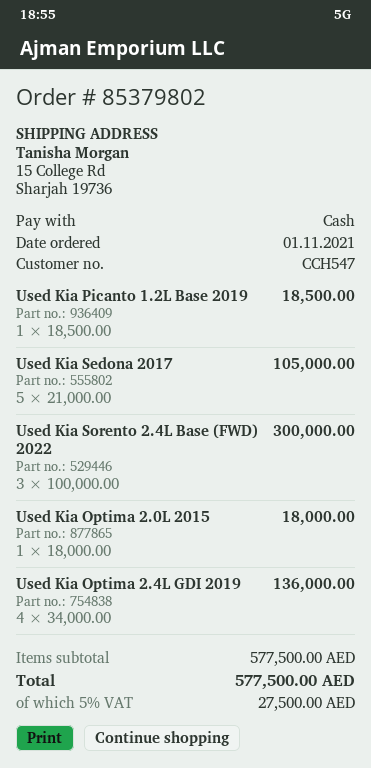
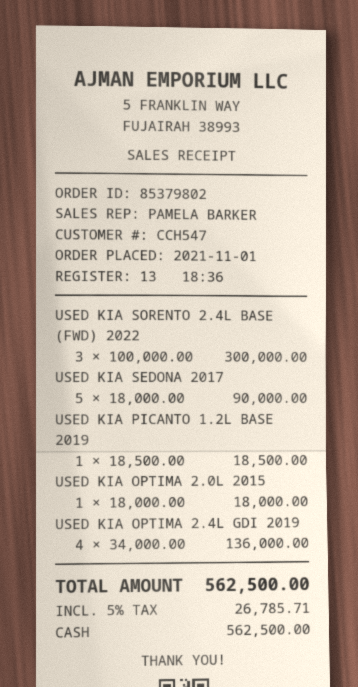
Used Kia Sedona 2017: 5 x 21000.00 = 105000.00 -> 5 x 18000.00 = 90000.00
tax: 5% = 27500.00 -> 5% = 26785.71
total: 577500.00 -> 562500.00

